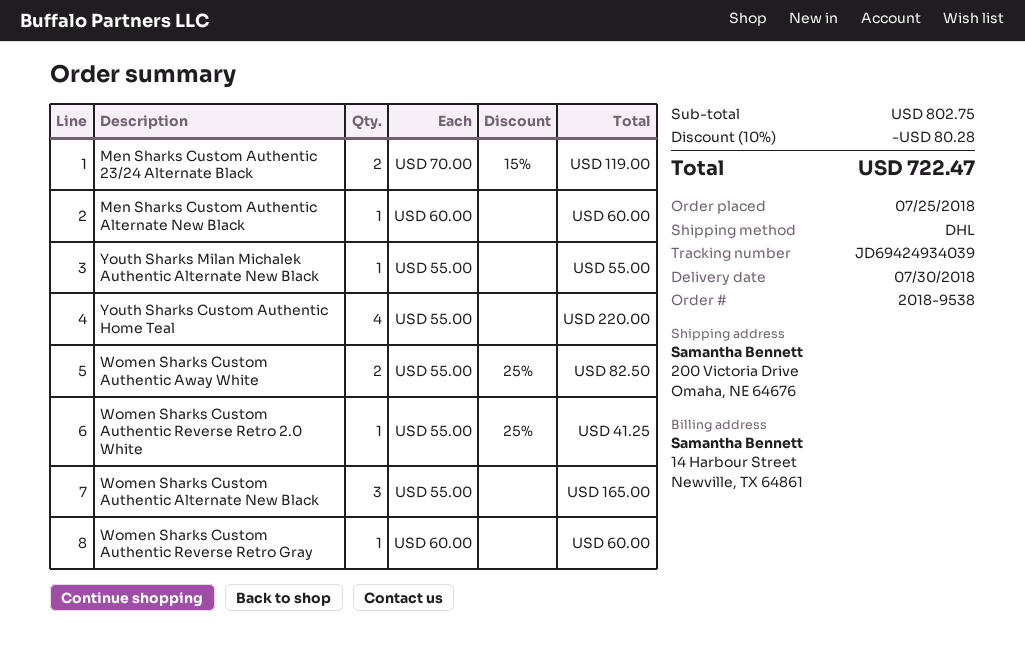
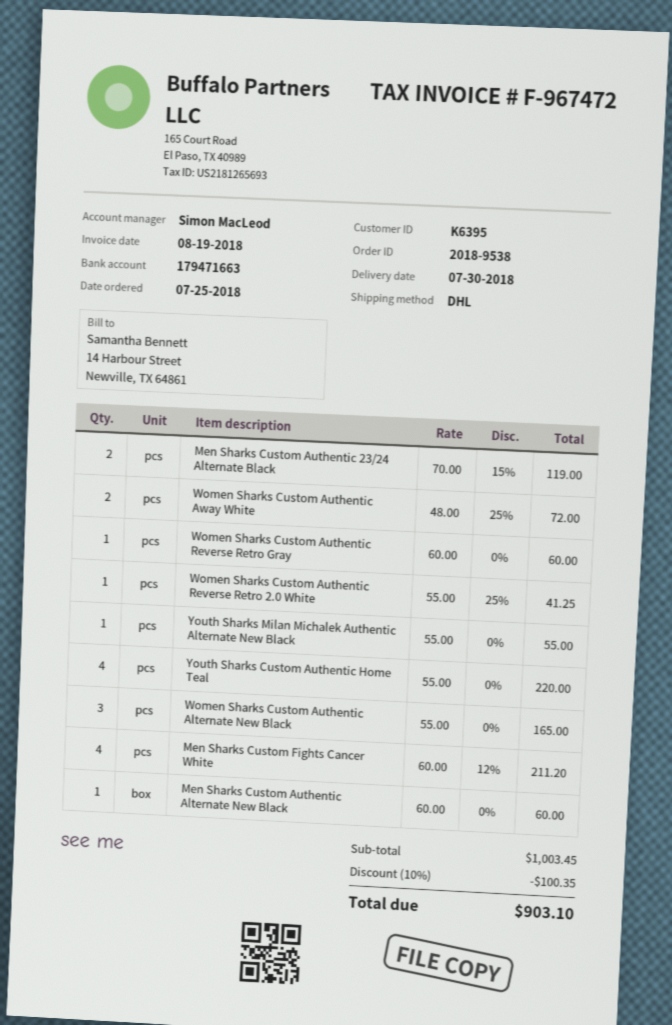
Women Sharks Custom Authentic Away White: 2 x 55.00 - 25% = 82.50 -> 2 x 48.00 - 25% = 72.00
Men Sharks Custom Fights Cancer White: none -> 4 x 60.00 - 12% = 211.20
subtotal: 802.75 -> 1003.45
discount: 10% = 80.28 -> 10% = 100.35
total: 722.47 -> 903.10

